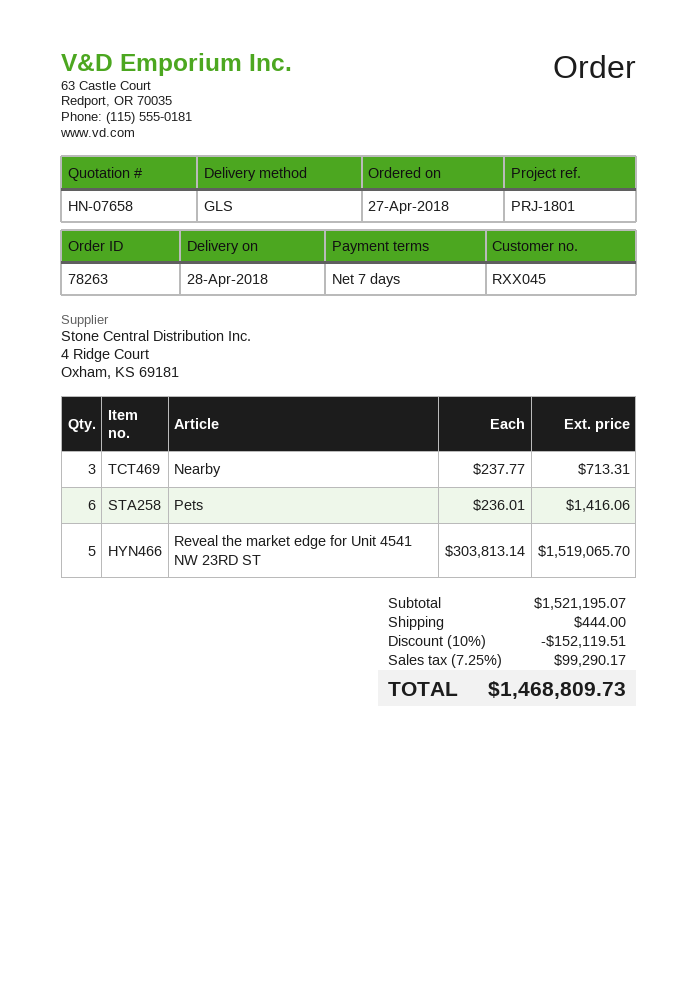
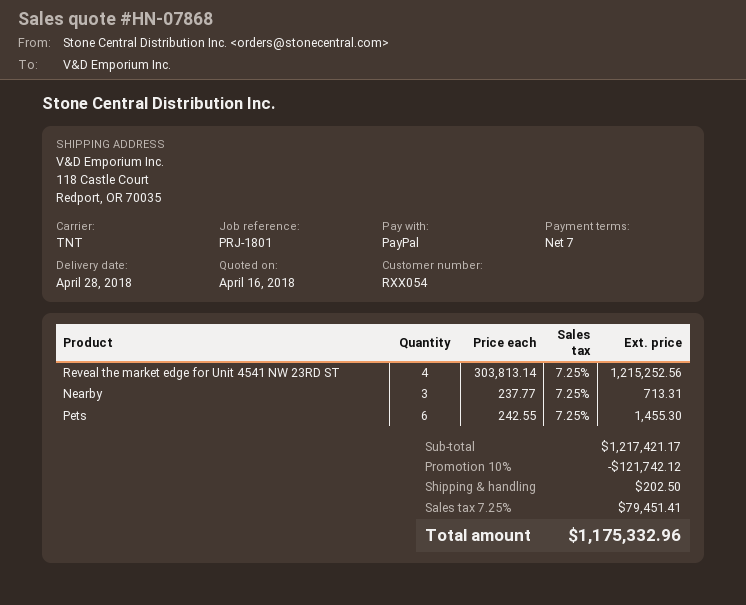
quote number: HN-07658 -> HN-07868
customer number: RXX045 -> RXX054
shipping method: GLS -> TNT
Pets: 6 x 236.01 = 1416.06 -> 6 x 242.55 = 1455.30
Reveal the market edge for Unit 4541 NW 23RD ST: 5 x 303813.14 = 1519065.70 -> 4 x 303813.14 = 1215252.56
subtotal: 1521195.07 -> 1217421.17
discount: 10% = 152119.51 -> 10% = 121742.12
shipping: 444.00 -> 202.50
tax: 7.25% = 99290.17 -> 7.25% = 79451.41
total: 1468809.73 -> 1175332.96

